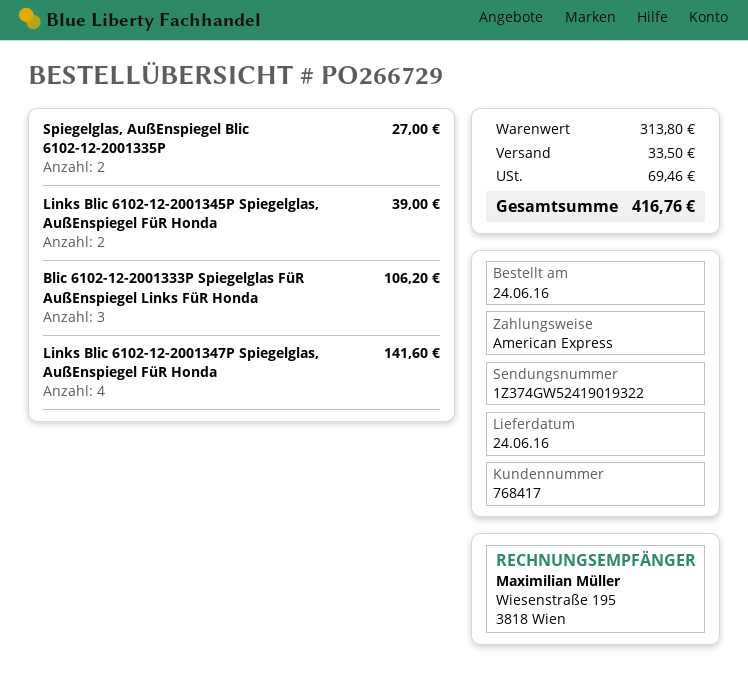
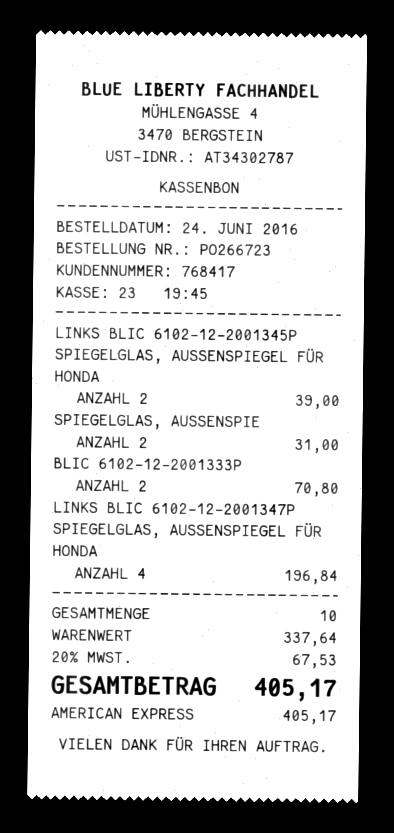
order number: PO266729 -> PO266723
Spiegelglas, AußEnspiegel Blic 6102-12-2001335P: 2 for 27.00 -> 2 for 31.00
Blic 6102-12-2001333P Spiegelglas FüR AußEnspiegel Links FüR Honda: 3 for 106.20 -> 2 for 70.80
Links Blic 6102-12-2001347P Spiegelglas, AußEnspiegel FüR Honda: 4 for 141.60 -> 4 for 196.84
subtotal: 313.80 -> 337.64
shipping: 33.50 -> none
tax: 69.46 -> 67.53
total: 416.76 -> 405.17

